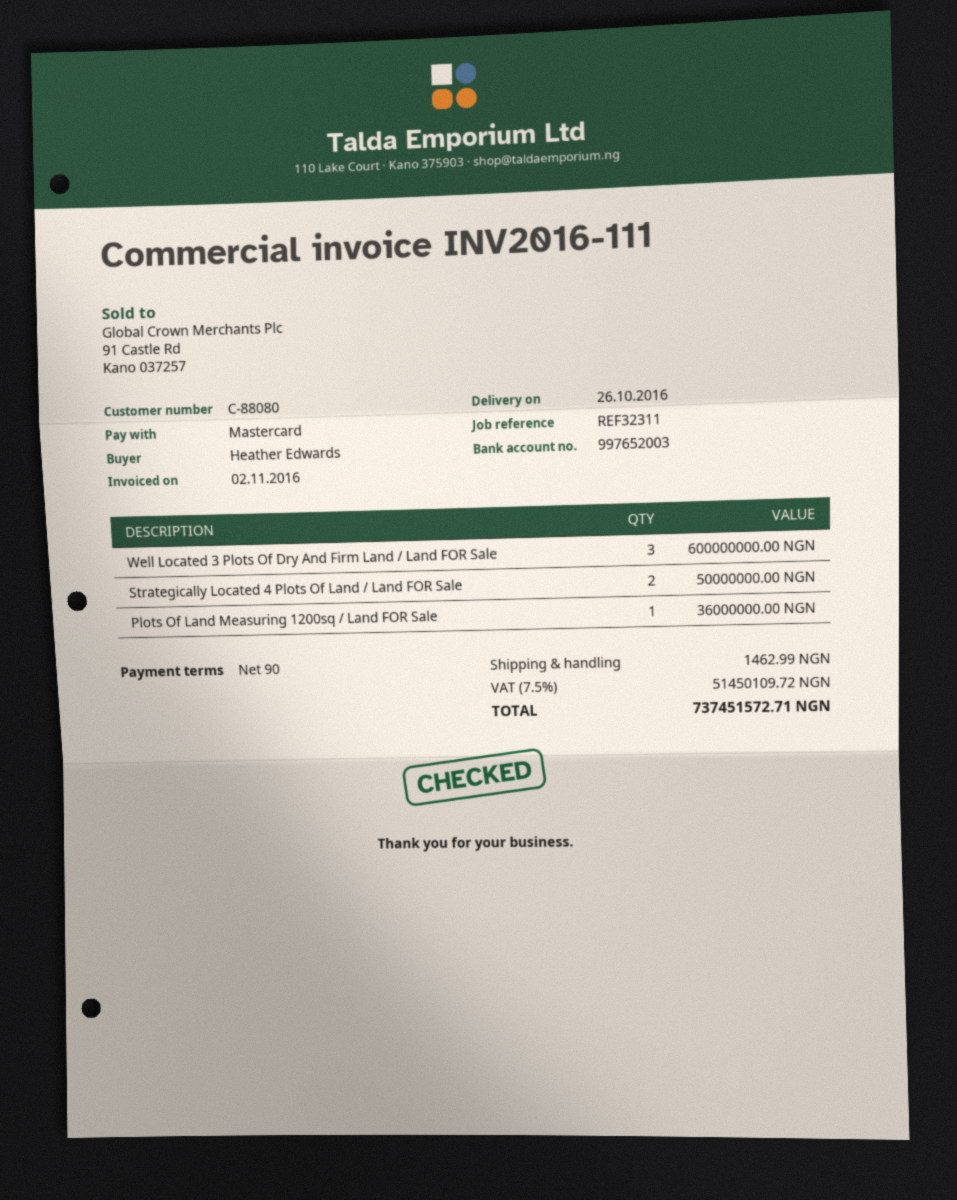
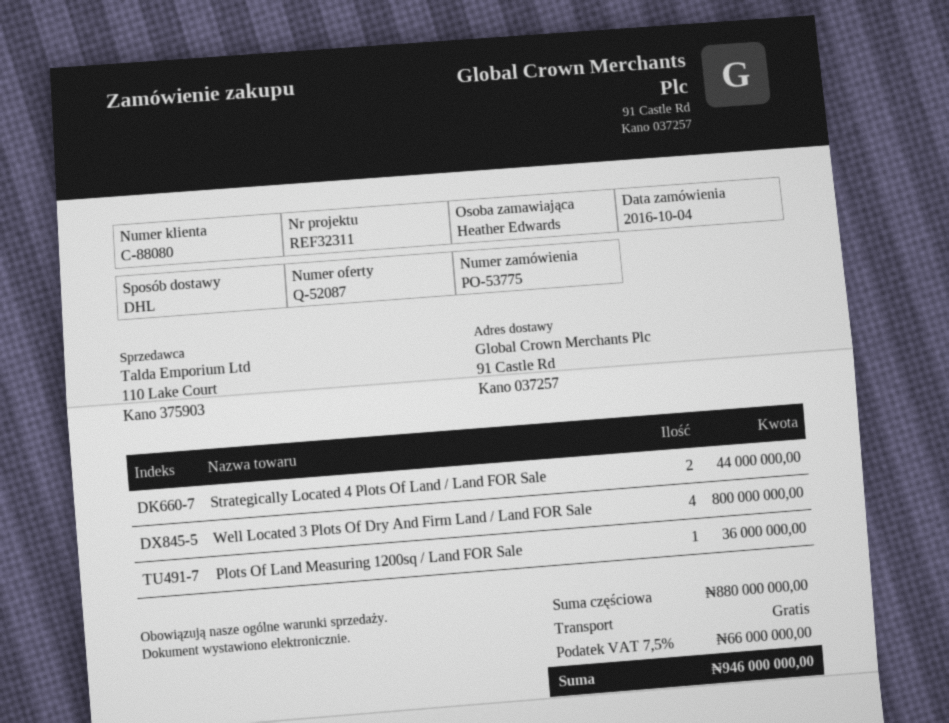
Well Located 3 Plots Of Dry And Firm Land / Land FOR Sale: 3 for 600000000.00 -> 4 for 800000000.00
Strategically Located 4 Plots Of Land / Land FOR Sale: 2 for 50000000.00 -> 2 for 44000000.00
shipping: 1462.99 -> 0.00
tax: 7.5% = 51450109.72 -> 7.5% = 66000000.00
total: 737451572.71 -> 946000000.00

